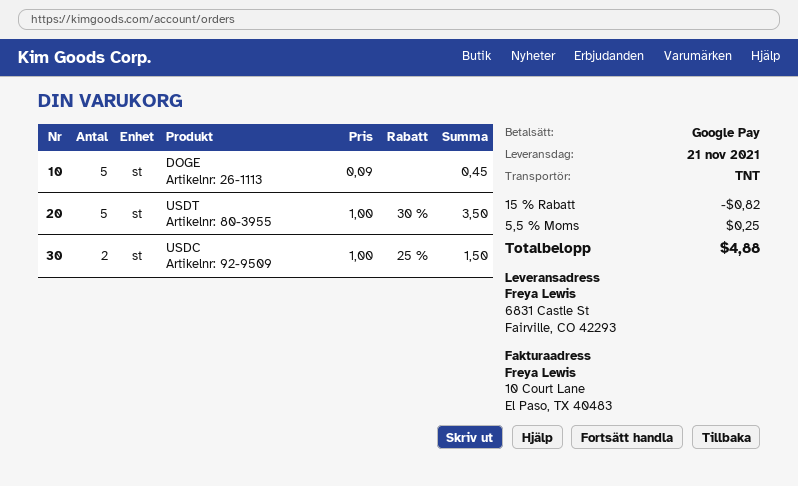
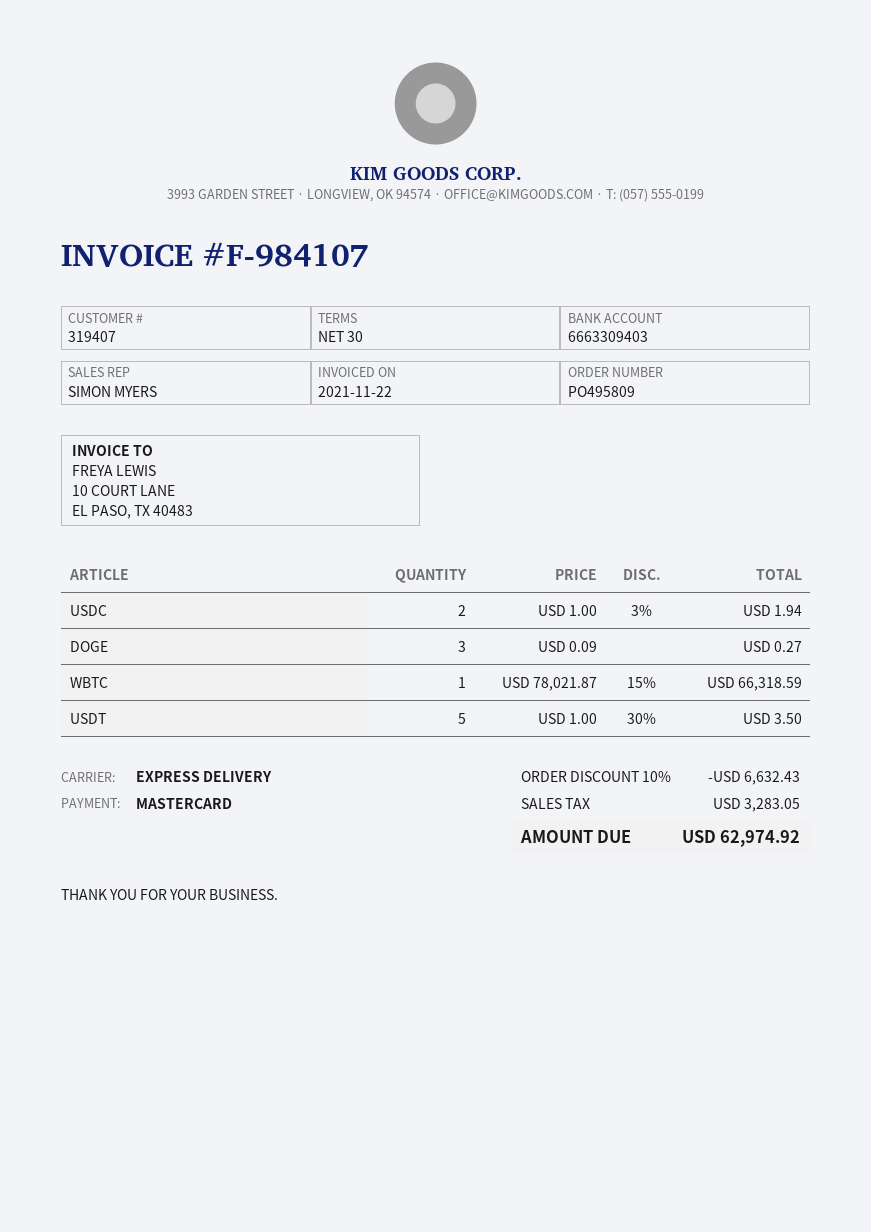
payment method: Google Pay -> Mastercard
shipping method: TNT -> express
DOGE: 5 x 0.09 = 0.45 -> 3 x 0.09 = 0.27
USDC: 2 x 1.00 - 25% = 1.50 -> 2 x 1.00 - 3% = 1.94
WBTC: none -> 1 x 78021.87 - 15% = 66318.59
discount: 15% = 0.82 -> 10% = 6632.43
tax: 0.25 -> 3283.05
total: 4.88 -> 62974.92

